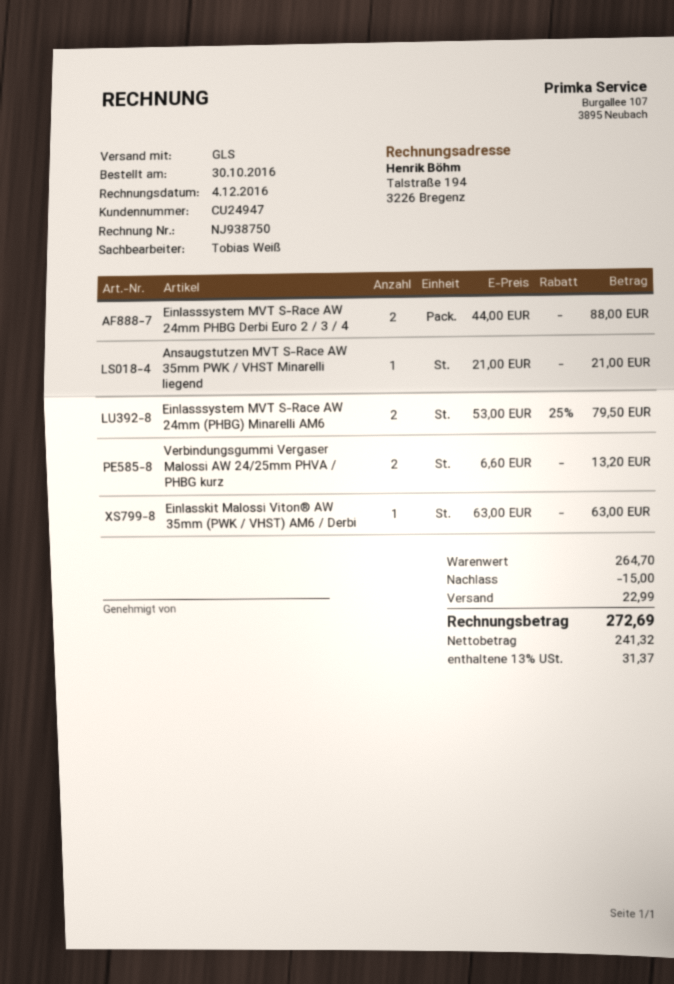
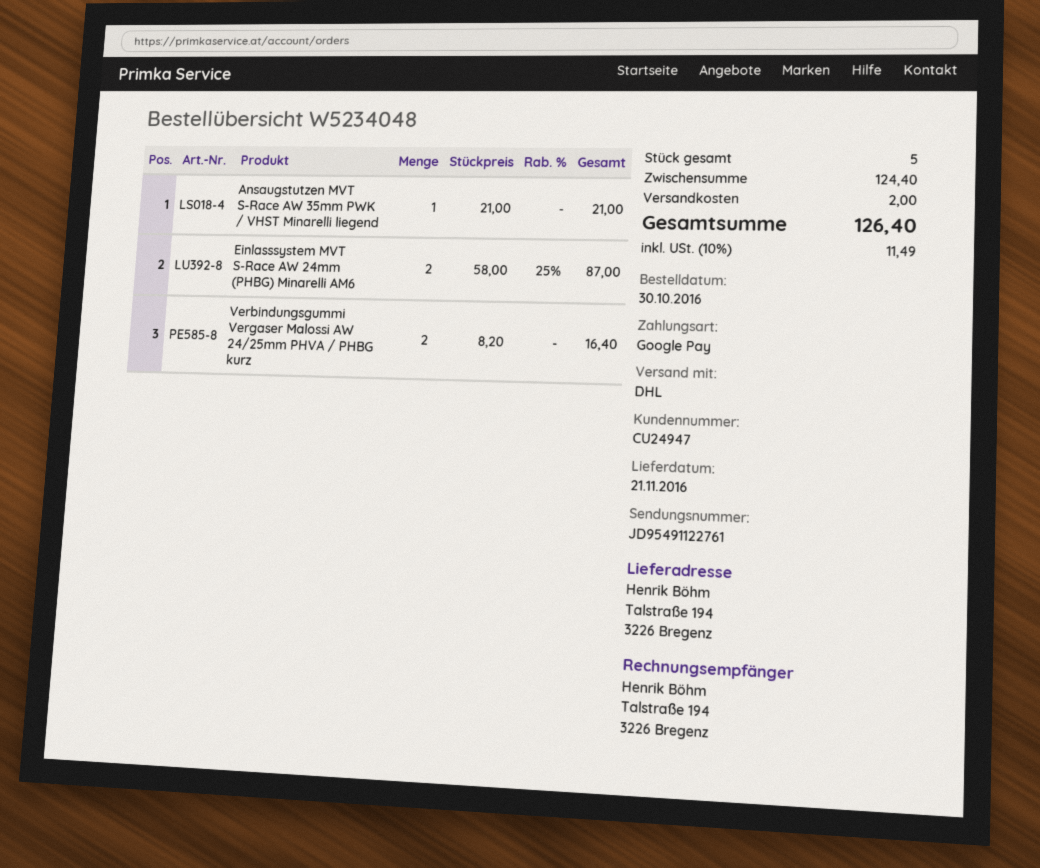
shipping method: GLS -> DHL
Einlasssystem MVT S-Race AW 24mm PHBG Derbi Euro 2 / 3 / 4: 2 x 44.00 = 88.00 -> none
Einlasssystem MVT S-Race AW 24mm (PHBG) Minarelli AM6: 2 x 53.00 - 25% = 79.50 -> 2 x 58.00 - 25% = 87.00
Verbindungsgummi Vergaser Malossi AW 24/25mm PHVA / PHBG kurz: 2 x 6.60 = 13.20 -> 2 x 8.20 = 16.40
Einlasskit Malossi Viton® AW 35mm (PWK / VHST) AM6 / Derbi: 1 x 63.00 = 63.00 -> none
subtotal: 264.70 -> 124.40
discount: 15.00 -> none
shipping: 22.99 -> 2.00
tax: 13% = 31.37 -> 10% = 11.49
total: 272.69 -> 126.40

